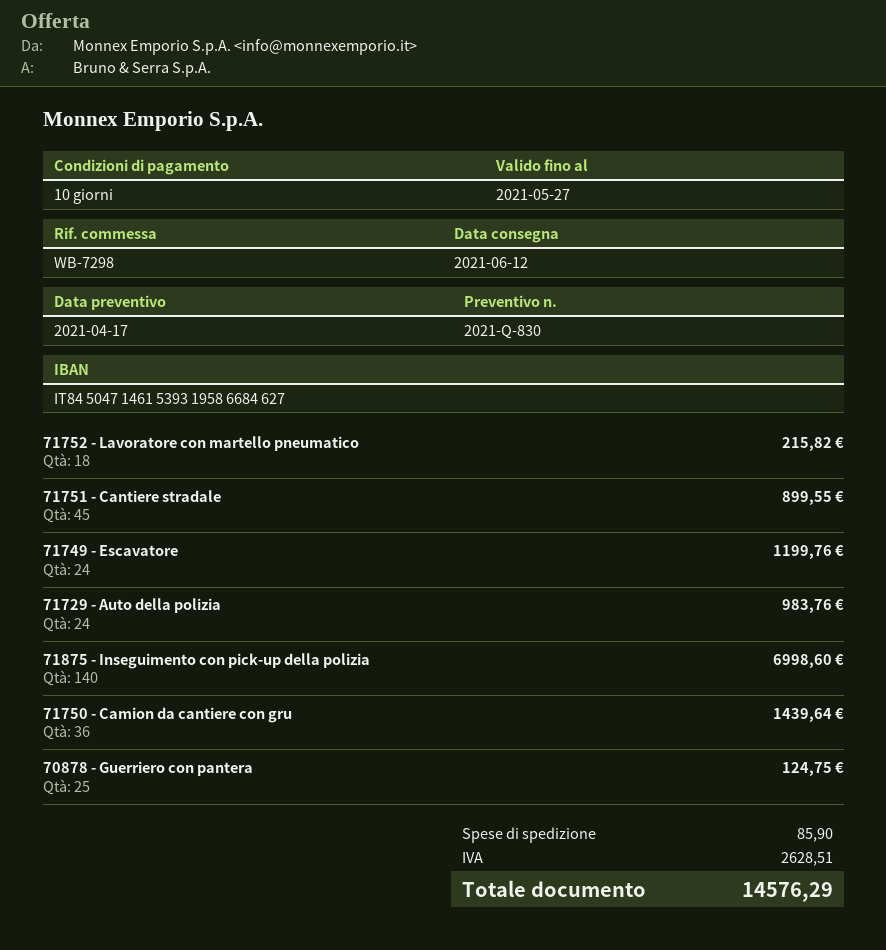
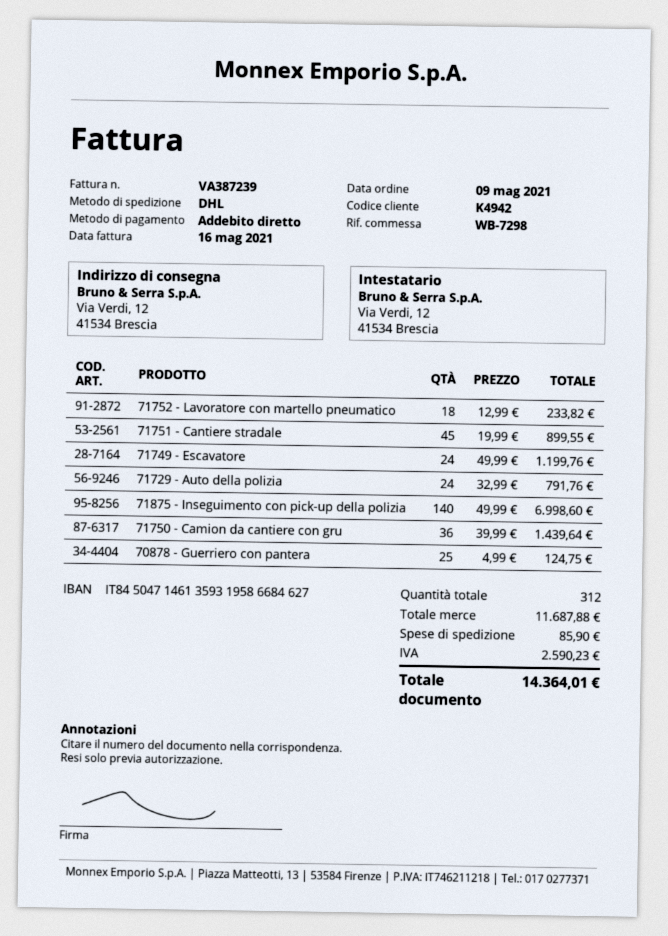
bank account: IT8450471461539319586684627 -> IT8450471461359319586684627
71752 - Lavoratore con martello pneumatico: 18 for 215.82 -> 18 for 233.82
71729 - Auto della polizia: 24 for 983.76 -> 24 for 791.76
tax: 2628.51 -> 2590.23
total: 14576.29 -> 14364.01

